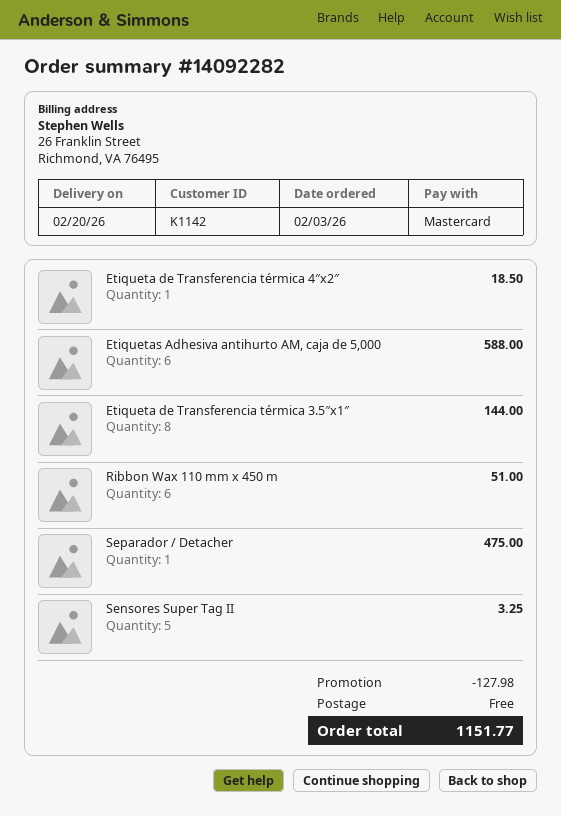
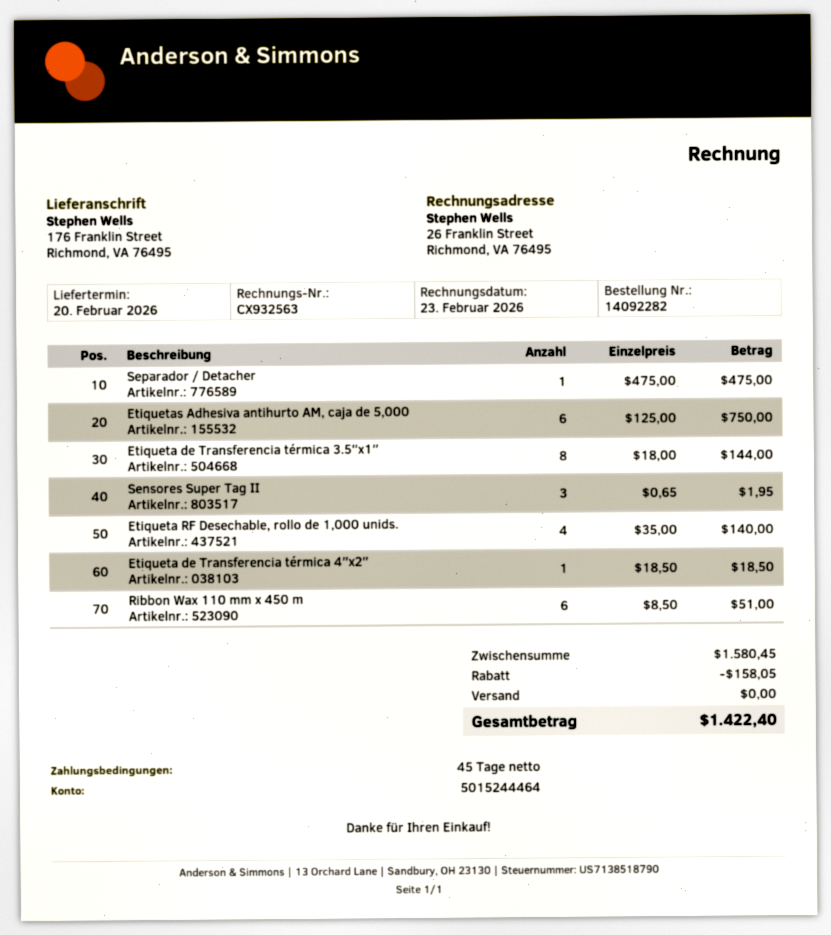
Etiquetas Adhesiva antihurto AM, caja de 5,000: 6 for 588.00 -> 6 for 750.00
Sensores Super Tag II: 5 for 3.25 -> 3 for 1.95
Etiqueta RF Desechable, rollo de 1,000 unids.: none -> 4 for 140.00
discount: 127.98 -> 158.05
total: 1151.77 -> 1422.40

